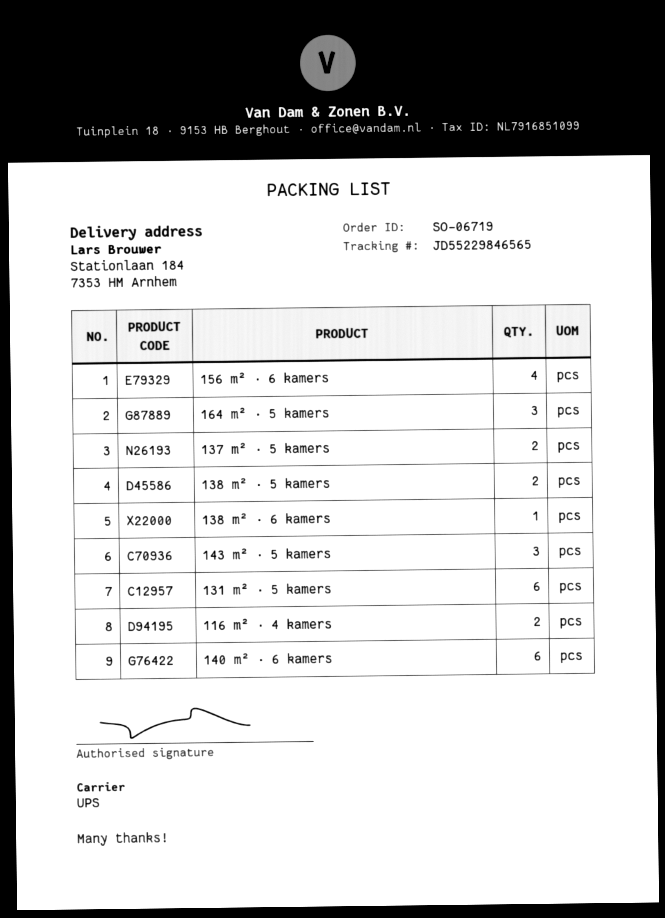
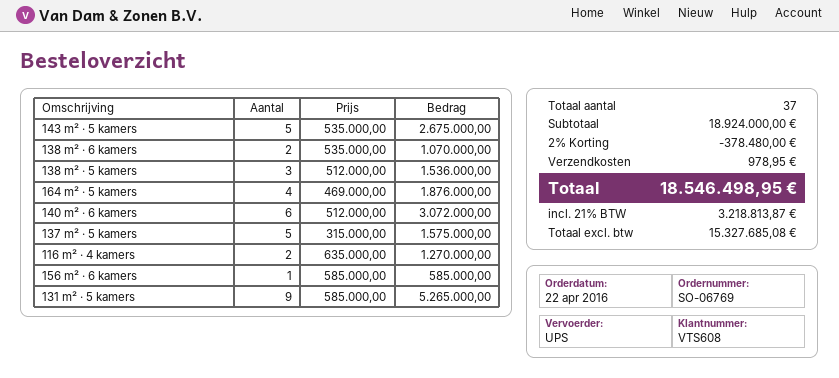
order number: SO-06719 -> SO-06769
156 m² · 6 kamers: 4 -> 1
164 m² · 5 kamers: 3 -> 4
137 m² · 5 kamers: 2 -> 5
138 m² · 5 kamers: 2 -> 3
138 m² · 6 kamers: 1 -> 2
143 m² · 5 kamers: 3 -> 5
131 m² · 5 kamers: 6 -> 9

